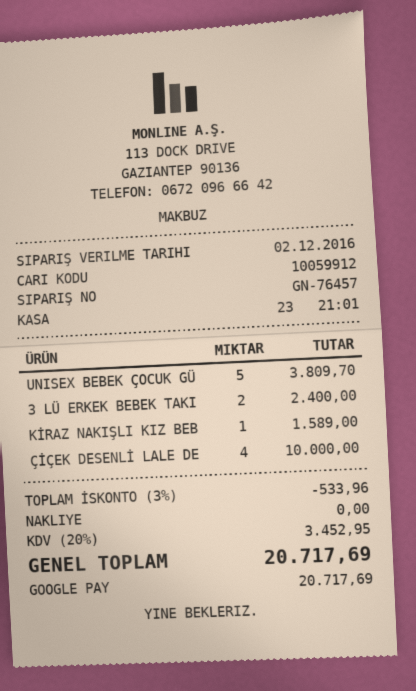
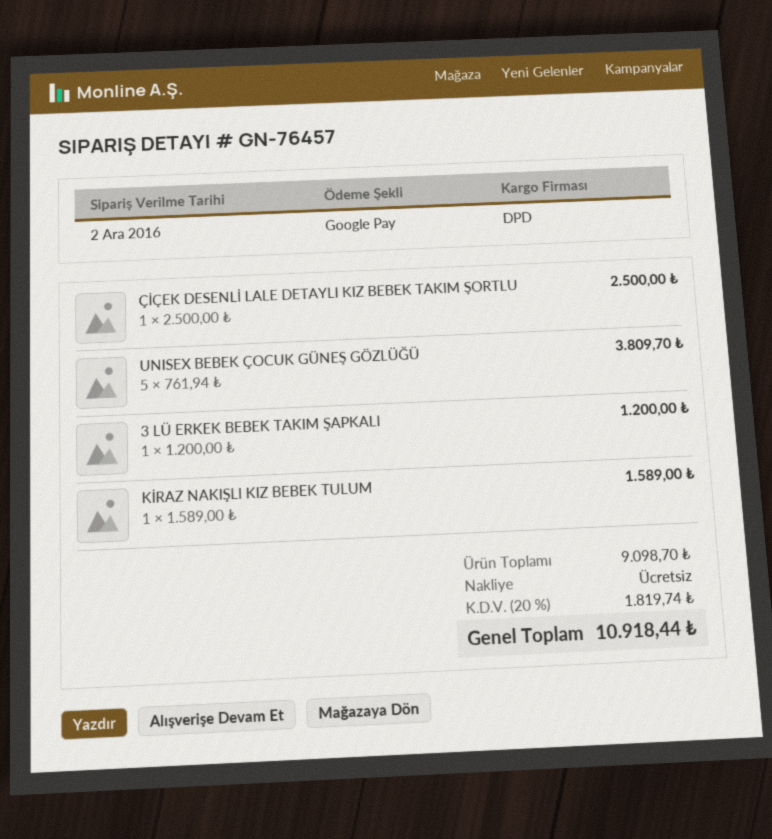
3 LÜ ERKEK BEBEK TAKI: 2 for 2400.00 -> 1 for 1200.00
ÇİÇEK DESENLİ LALE DE: 4 for 10000.00 -> 1 for 2500.00
discount: 3% = 533.96 -> none
tax: 20% = 3452.95 -> 20% = 1819.74
total: 20717.69 -> 10918.44

